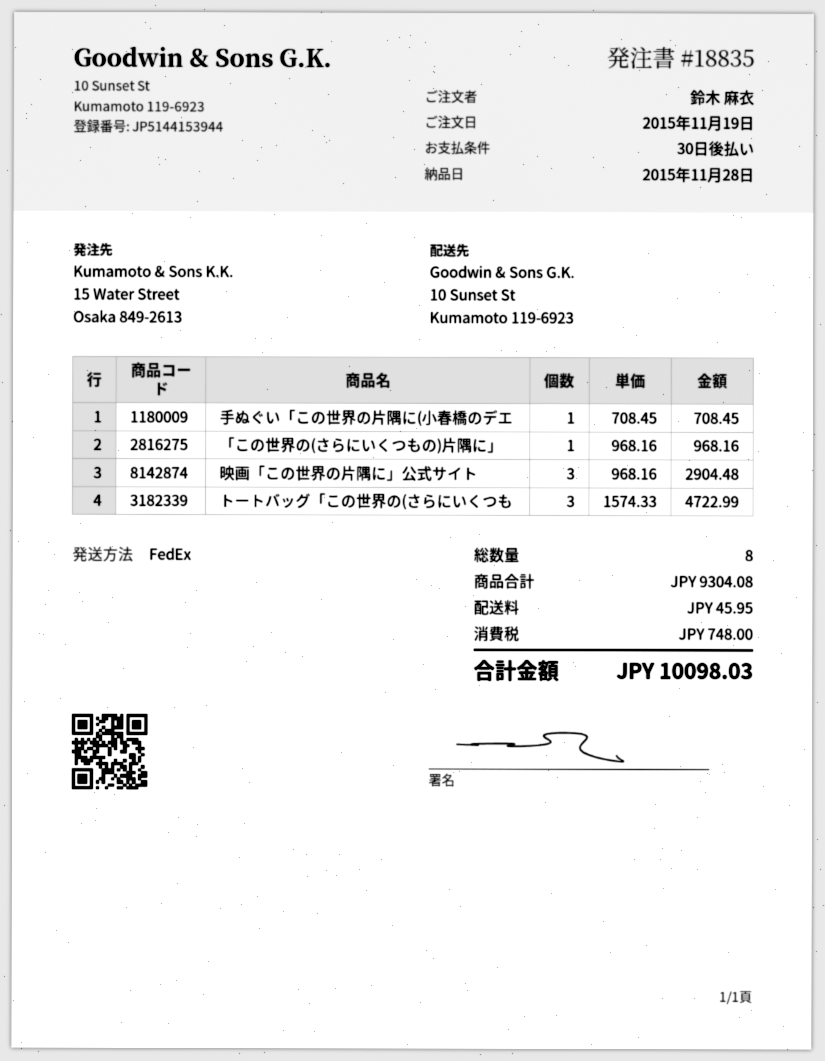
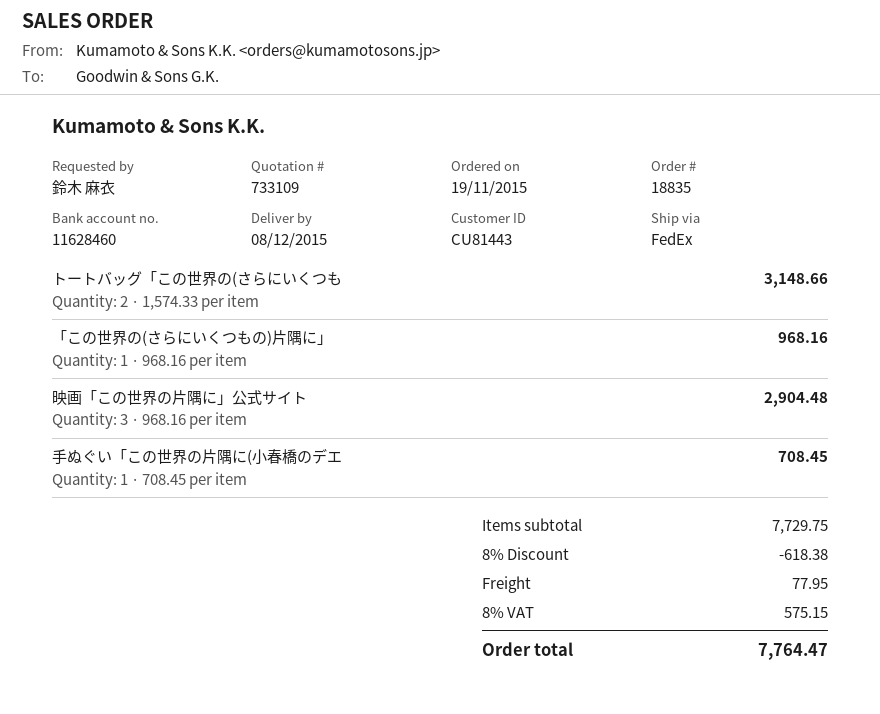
delivery date: 2015-11-28 -> 2015-12-08
トートバッグ「この世界の(さらにいくつも: 3 x 1574.33 = 4722.99 -> 2 x 1574.33 = 3148.66
subtotal: 9304.08 -> 7729.75
discount: none -> 8% = 618.38
shipping: 45.95 -> 77.95
tax: 748.00 -> 575.15
total: 10098.03 -> 7764.47

